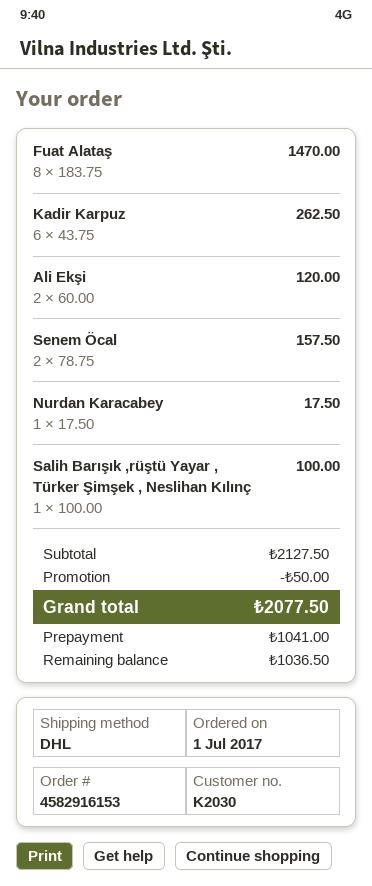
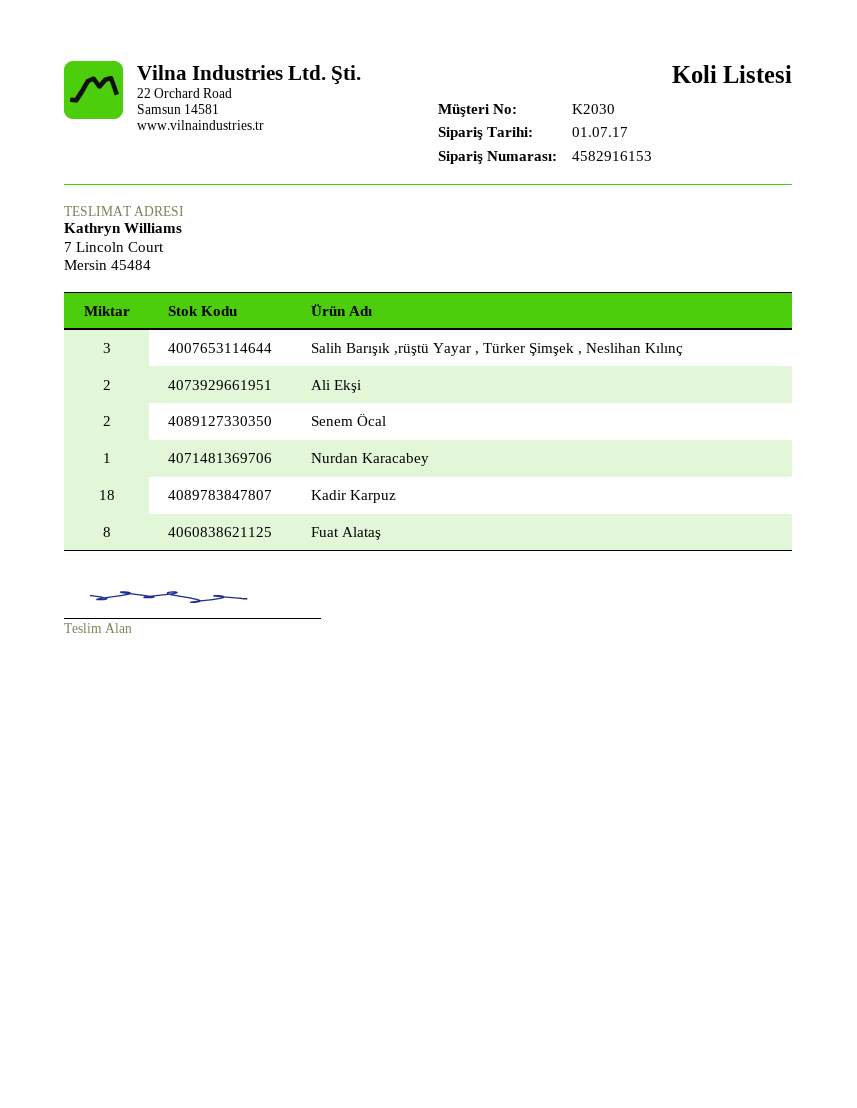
Kadir Karpuz: 6 -> 18
Salih Barışık ,rüştü Yayar , Türker Şimşek , Neslihan Kılınç: 1 -> 3

